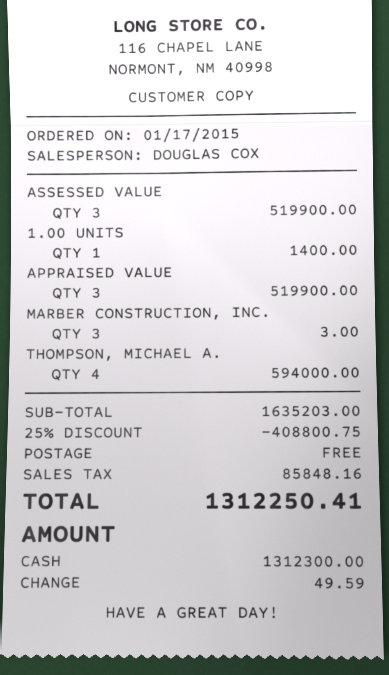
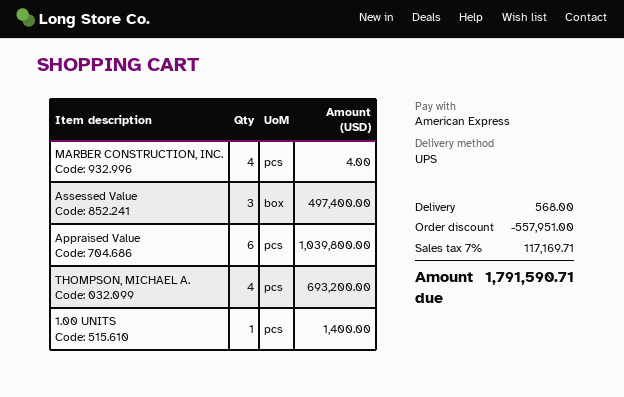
payment method: cash -> American Express
ASSESSED VALUE: 3 for 519900.00 -> 3 for 497400.00
APPRAISED VALUE: 3 for 519900.00 -> 6 for 1039800.00
MARBER CONSTRUCTION, INC.: 3 for 3.00 -> 4 for 4.00
THOMPSON, MICHAEL A.: 4 for 594000.00 -> 4 for 693200.00
discount: 408800.75 -> 557951.00
shipping: 0.00 -> 568.00
tax: 85848.16 -> 117169.71
total: 1312250.41 -> 1791590.71

